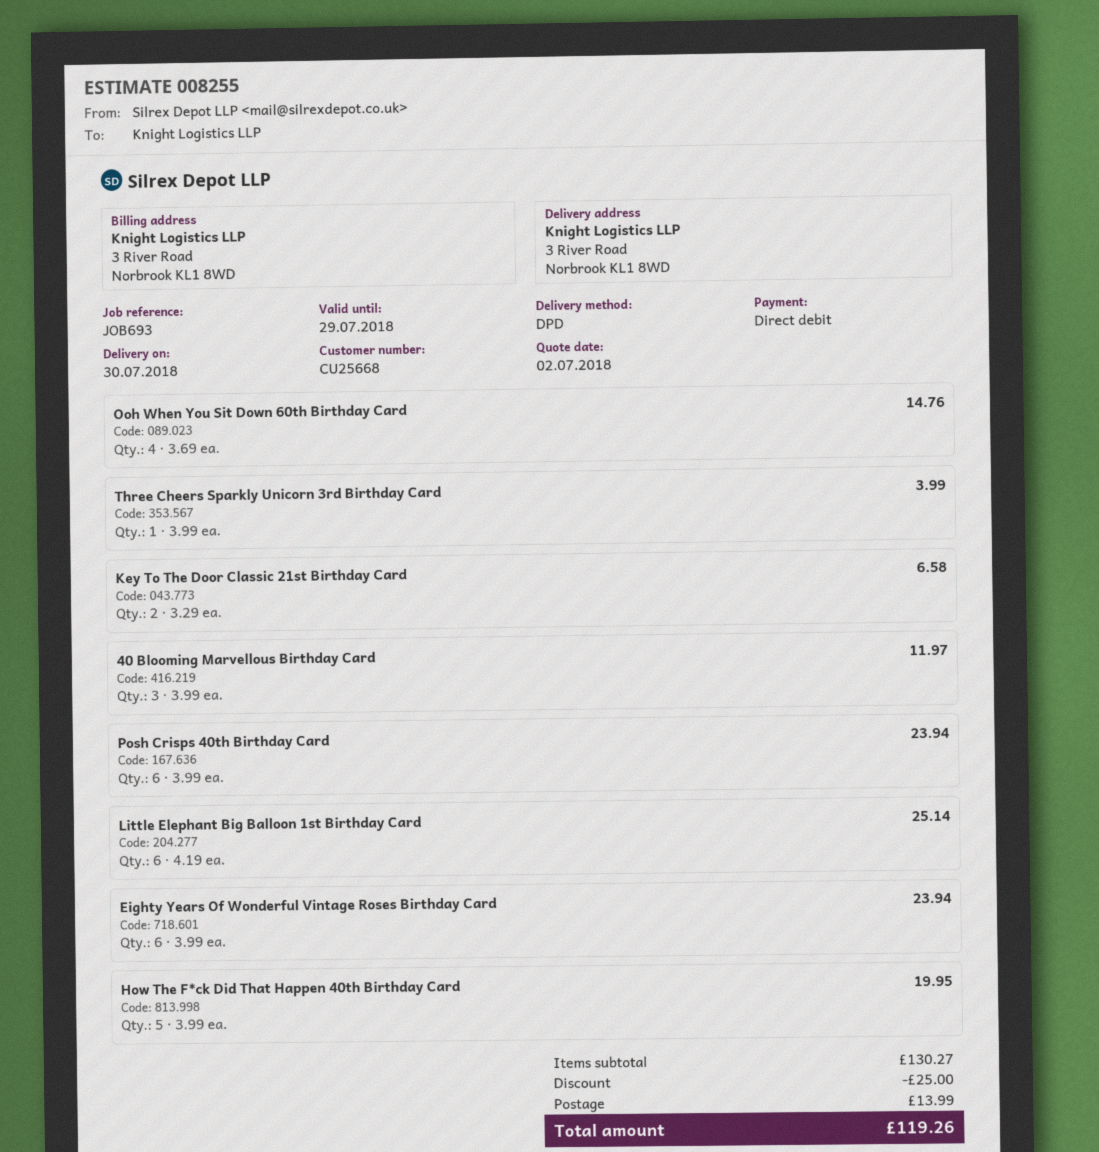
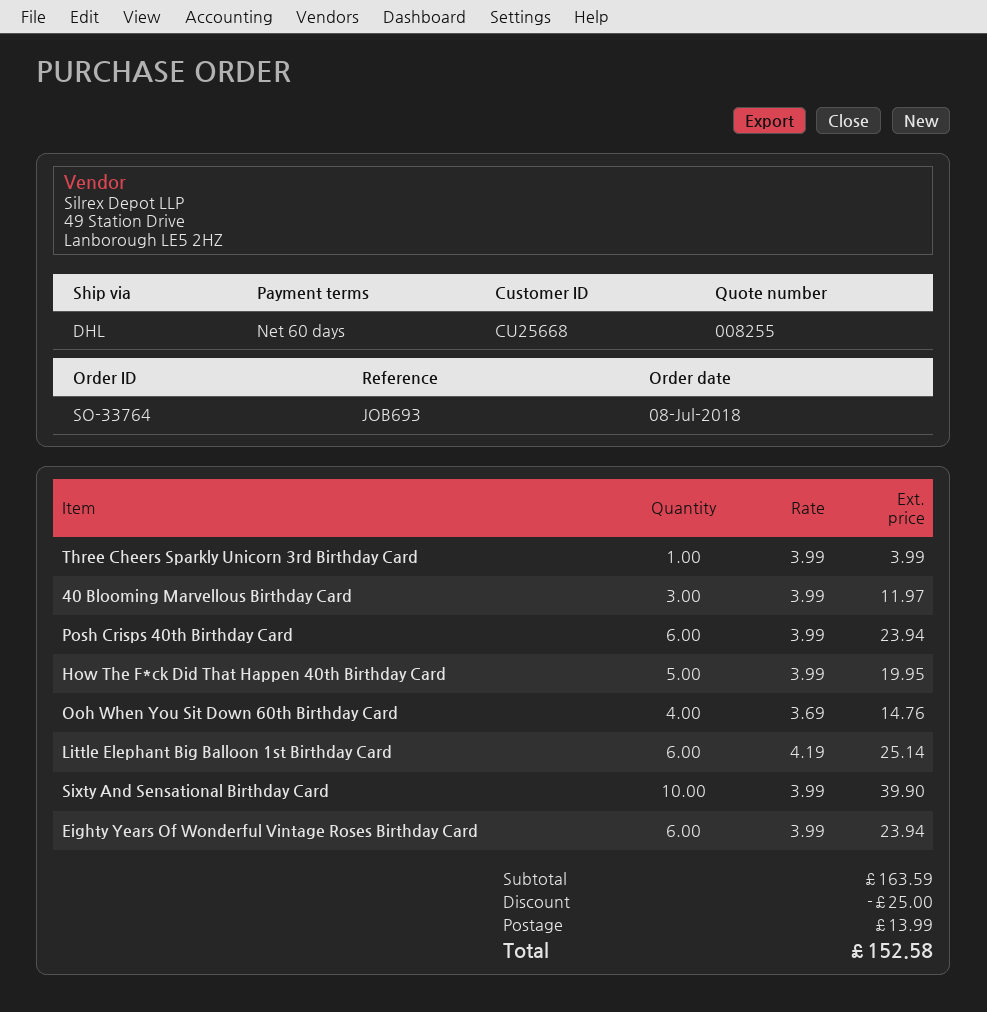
shipping method: DPD -> DHL
Key To The Door Classic 21st Birthday Card: 2 x 3.29 = 6.58 -> none
Sixty And Sensational Birthday Card: none -> 10 x 3.99 = 39.90
subtotal: 130.27 -> 163.59
total: 119.26 -> 152.58

